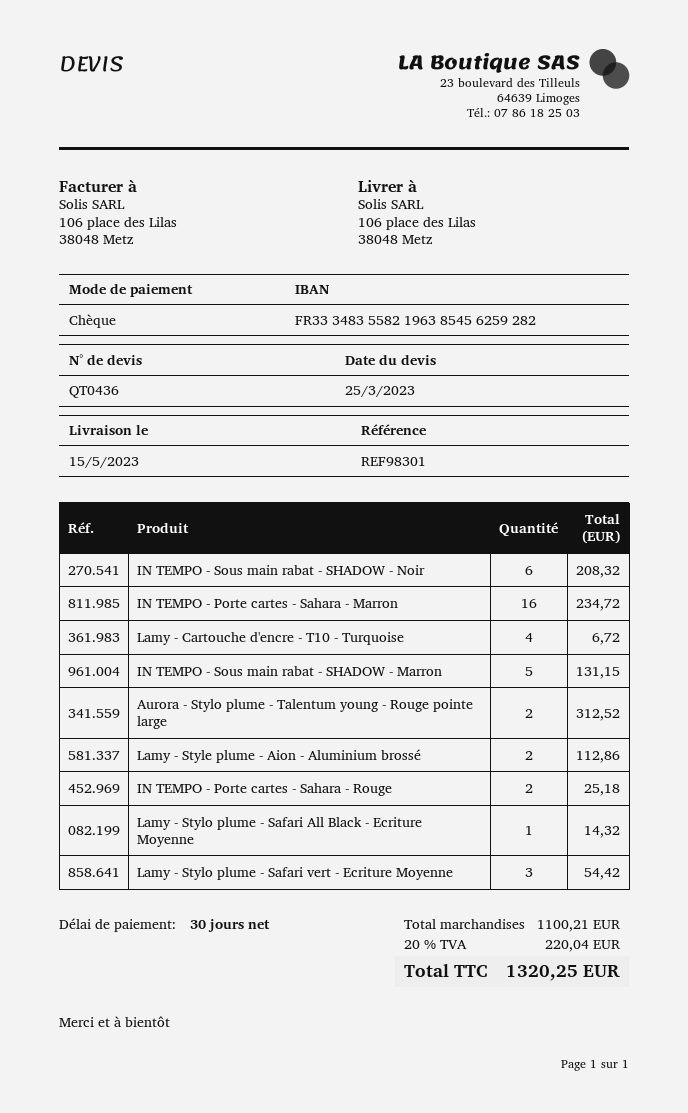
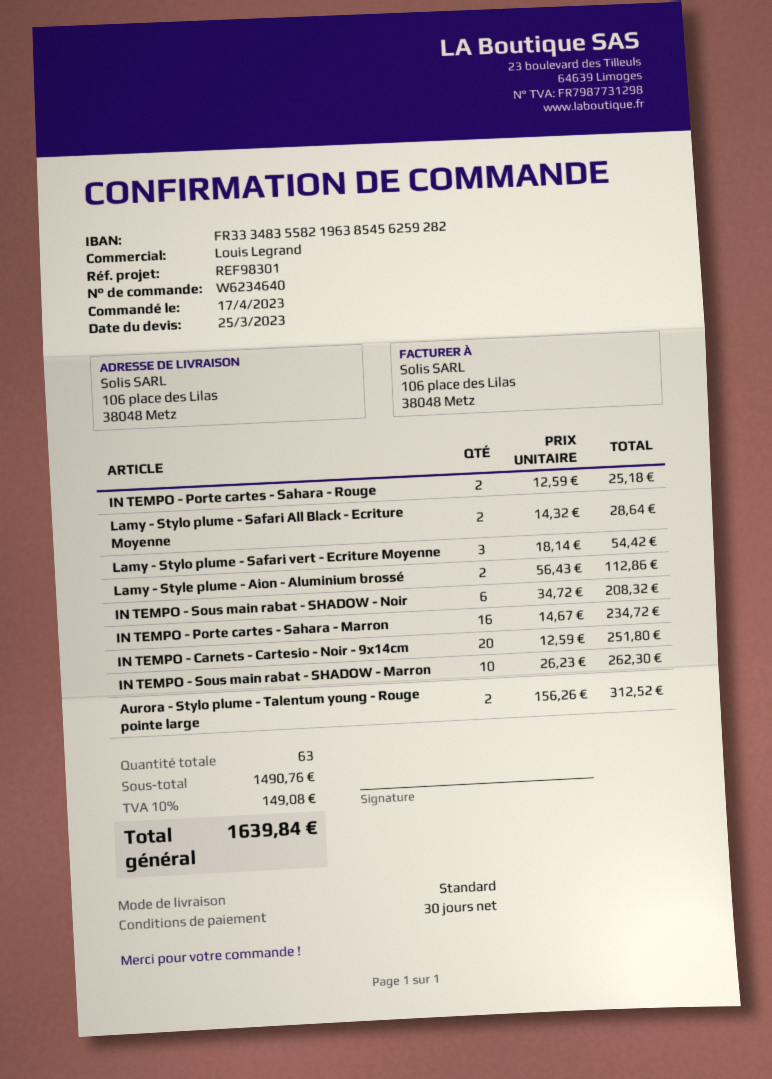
Lamy - Cartouche d'encre - T10 - Turquoise: 4 for 6.72 -> none
IN TEMPO - Sous main rabat - SHADOW - Marron: 5 for 131.15 -> 10 for 262.30
Lamy - Stylo plume - Safari All Black - Ecriture Moyenne: 1 for 14.32 -> 2 for 28.64
IN TEMPO - Carnets - Cartesio - Noir - 9x14cm: none -> 20 for 251.80
subtotal: 1100.21 -> 1490.76
tax: 20% = 220.04 -> 10% = 149.08
total: 1320.25 -> 1639.84

